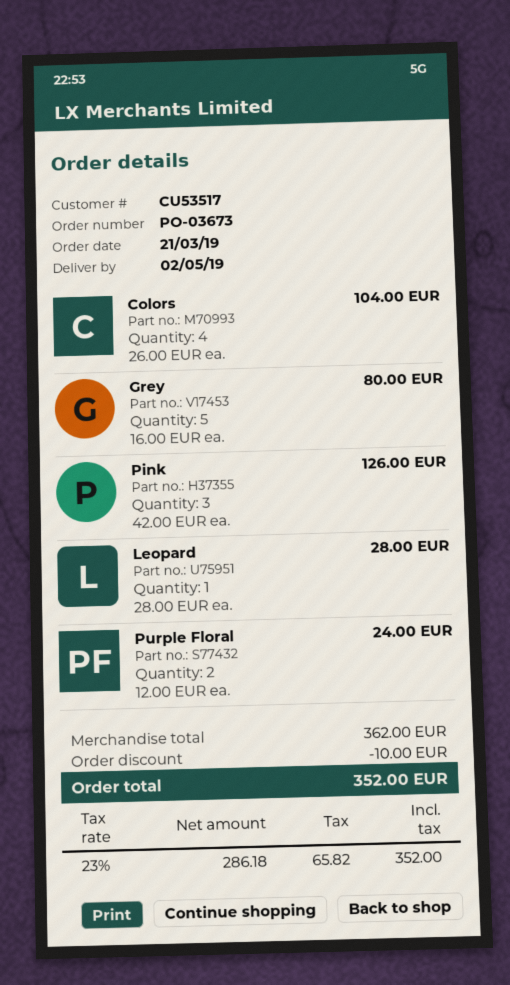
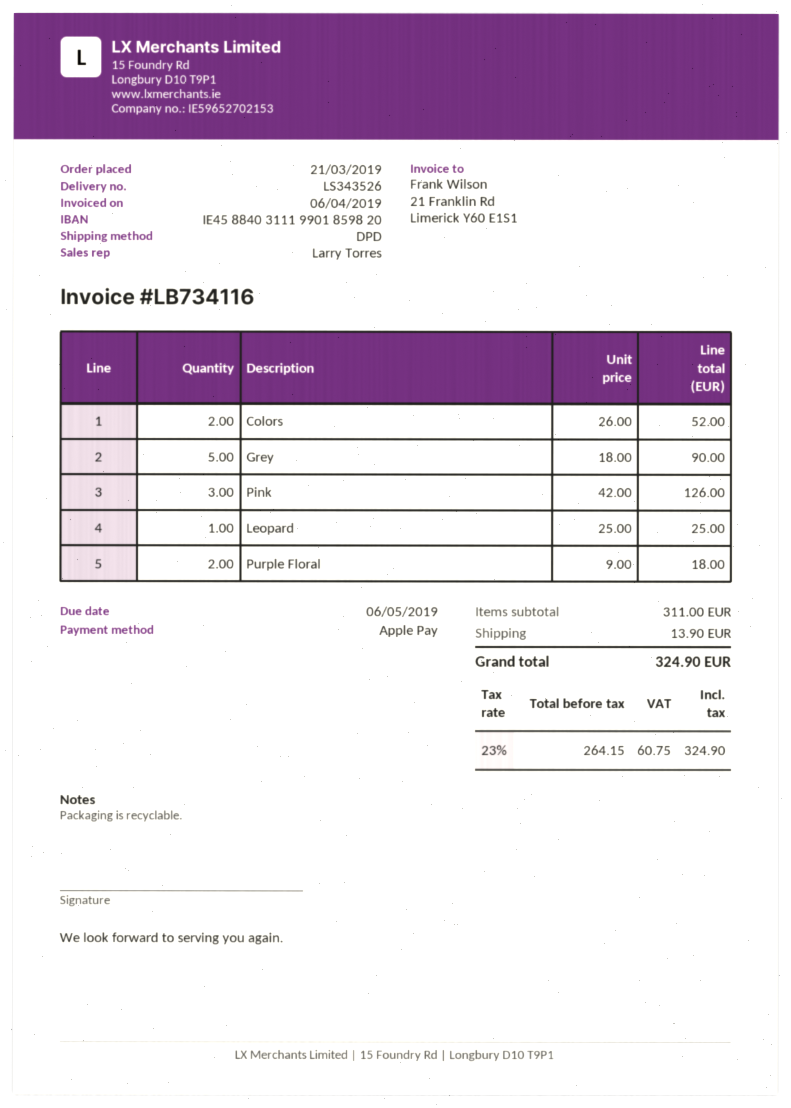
Colors: 4 x 26.00 = 104.00 -> 2 x 26.00 = 52.00
Grey: 5 x 16.00 = 80.00 -> 5 x 18.00 = 90.00
Leopard: 1 x 28.00 = 28.00 -> 1 x 25.00 = 25.00
Purple Floral: 2 x 12.00 = 24.00 -> 2 x 9.00 = 18.00
subtotal: 362.00 -> 311.00
discount: 10.00 -> none
shipping: none -> 13.90
net: 286.18 -> 264.15
tax: 23% = 65.82 -> 23% = 60.75
total: 352.00 -> 324.90

